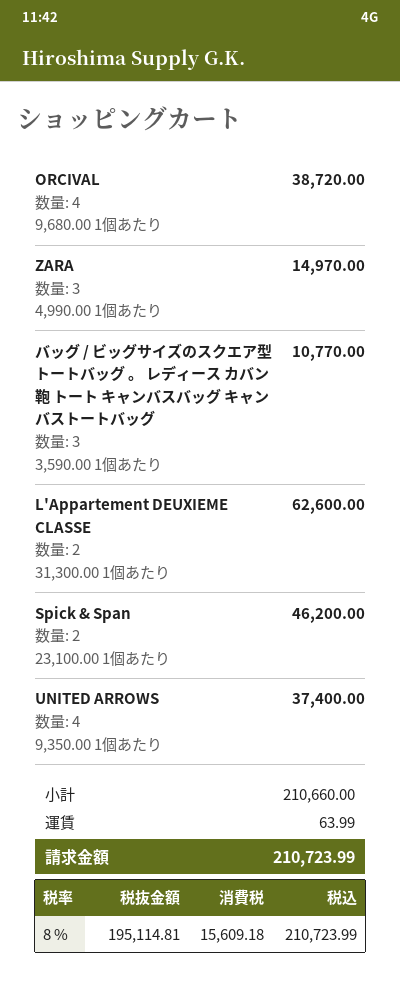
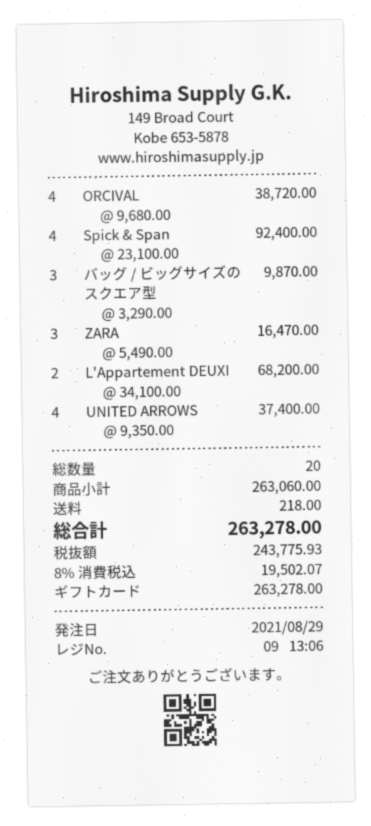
ZARA: 3 x 4990.00 = 14970.00 -> 3 x 5490.00 = 16470.00
バッグ / ビッグサイズのスクエア型 トートバッグ 。 レディース カバン 鞄 トート キャンバスバッグ キャンバストートバッグ: 3 x 3590.00 = 10770.00 -> 3 x 3290.00 = 9870.00
L'Appartement DEUXIEME CLASSE: 2 x 31300.00 = 62600.00 -> 2 x 34100.00 = 68200.00
Spick & Span: 2 x 23100.00 = 46200.00 -> 4 x 23100.00 = 92400.00
subtotal: 210660.00 -> 263060.00
shipping: 63.99 -> 218.00
net: 195114.81 -> 243775.93
tax: 8% = 15609.18 -> 8% = 19502.07
total: 210723.99 -> 263278.00

